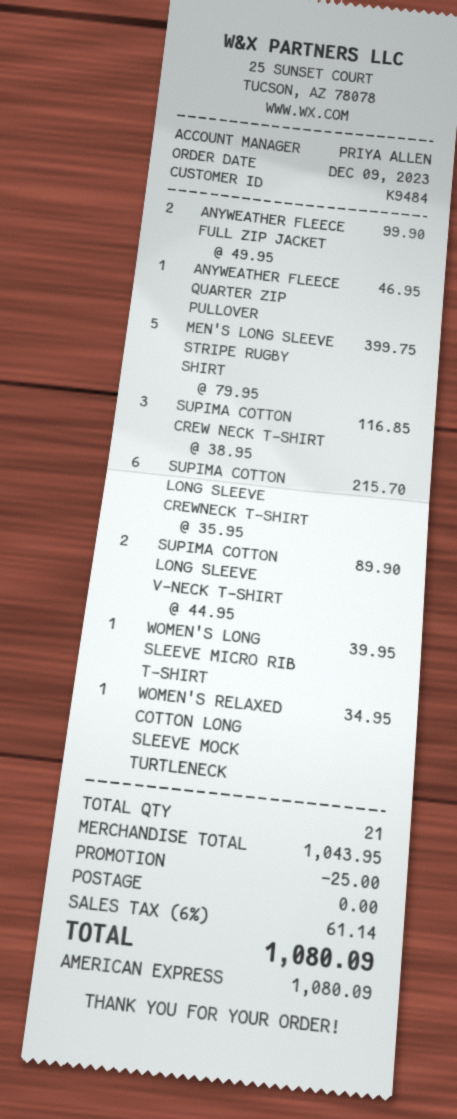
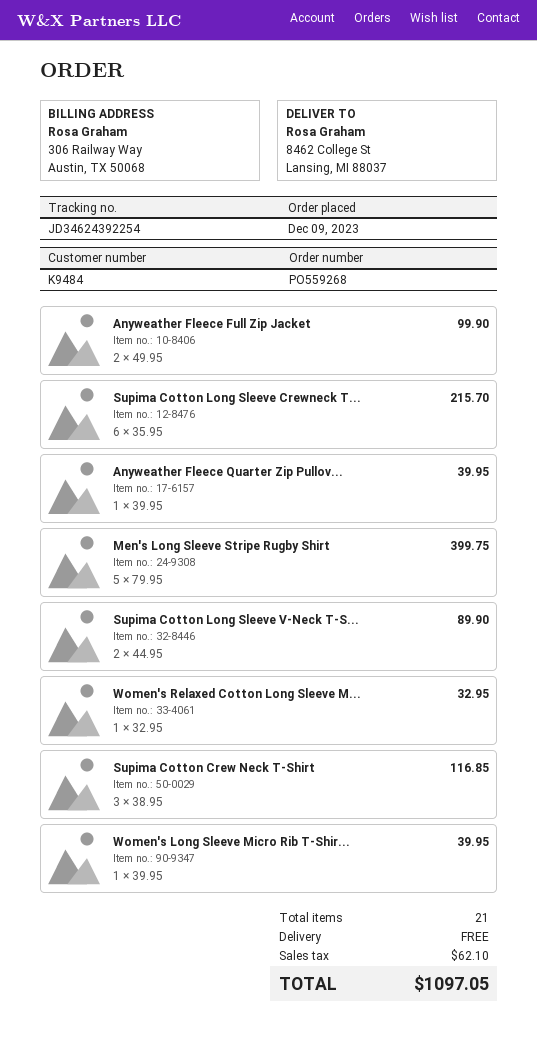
ANYWEATHER FLEECE QUARTER ZIP PULLOVER: 1 x 46.95 = 46.95 -> 1 x 39.95 = 39.95
WOMEN'S RELAXED COTTON LONG SLEEVE MOCK TURTLENECK: 1 x 34.95 = 34.95 -> 1 x 32.95 = 32.95
discount: 25.00 -> none
tax: 61.14 -> 62.10
total: 1080.09 -> 1097.05

